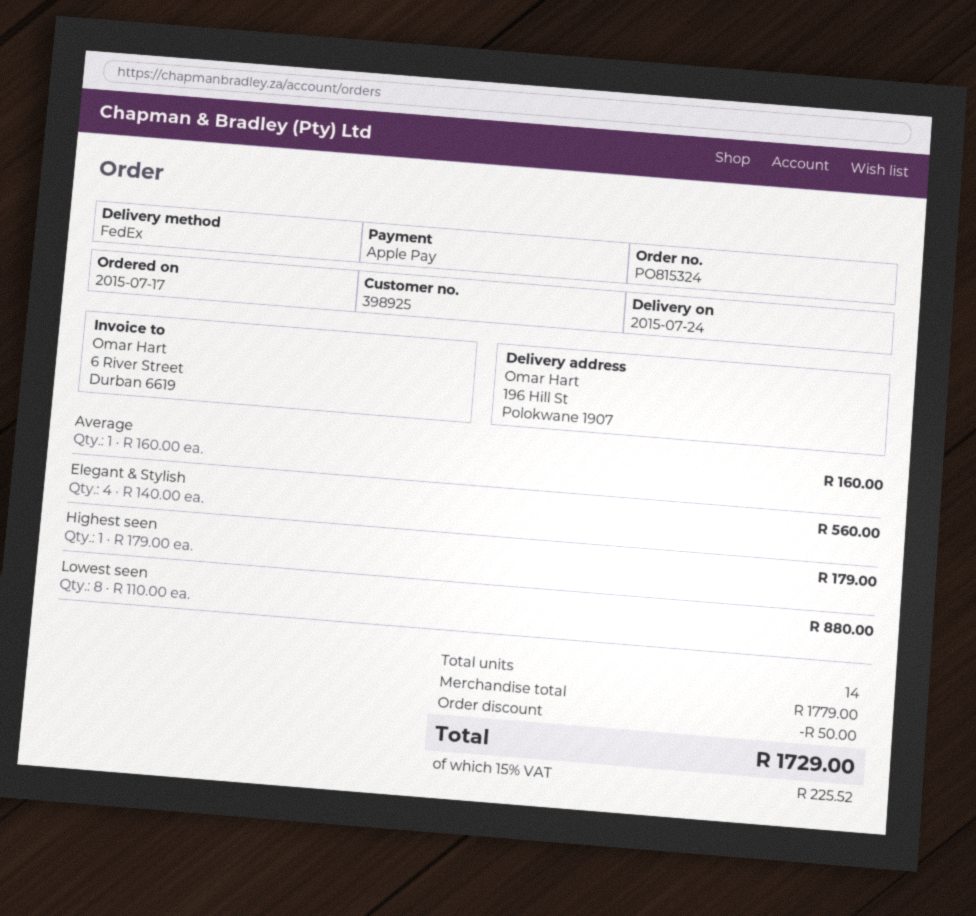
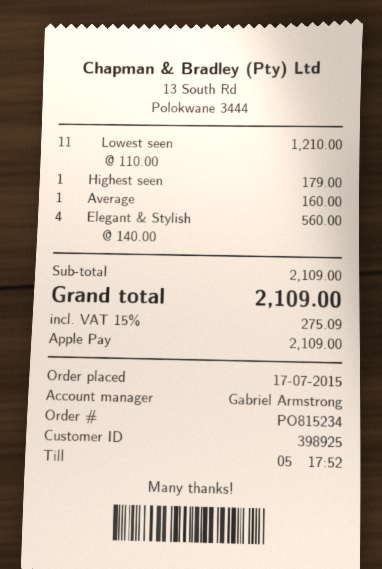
order number: PO815324 -> PO815234
Lowest seen: 8 x 110.00 = 880.00 -> 11 x 110.00 = 1210.00
subtotal: 1779.00 -> 2109.00
discount: 50.00 -> none
tax: 15% = 225.52 -> 15% = 275.09
total: 1729.00 -> 2109.00

